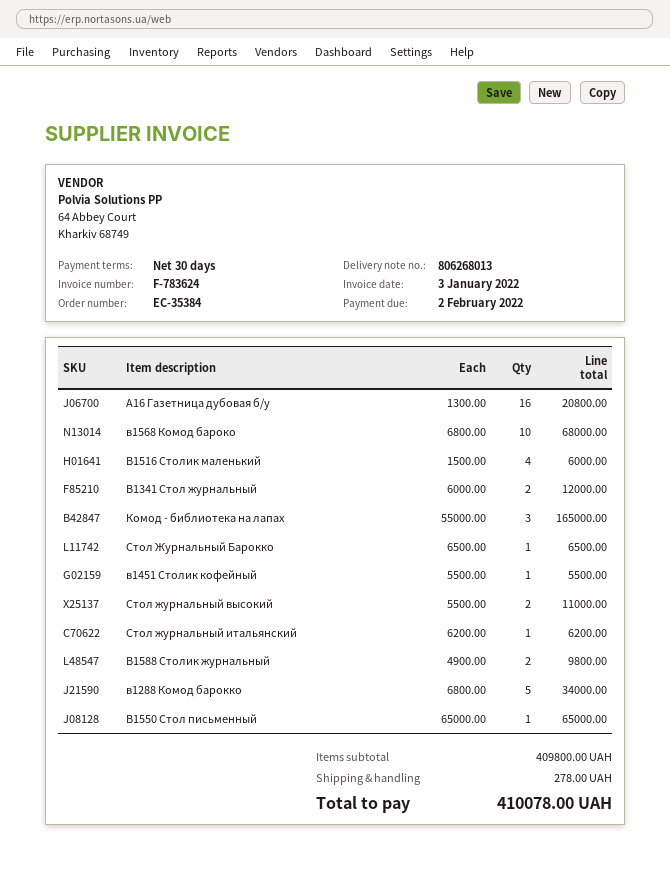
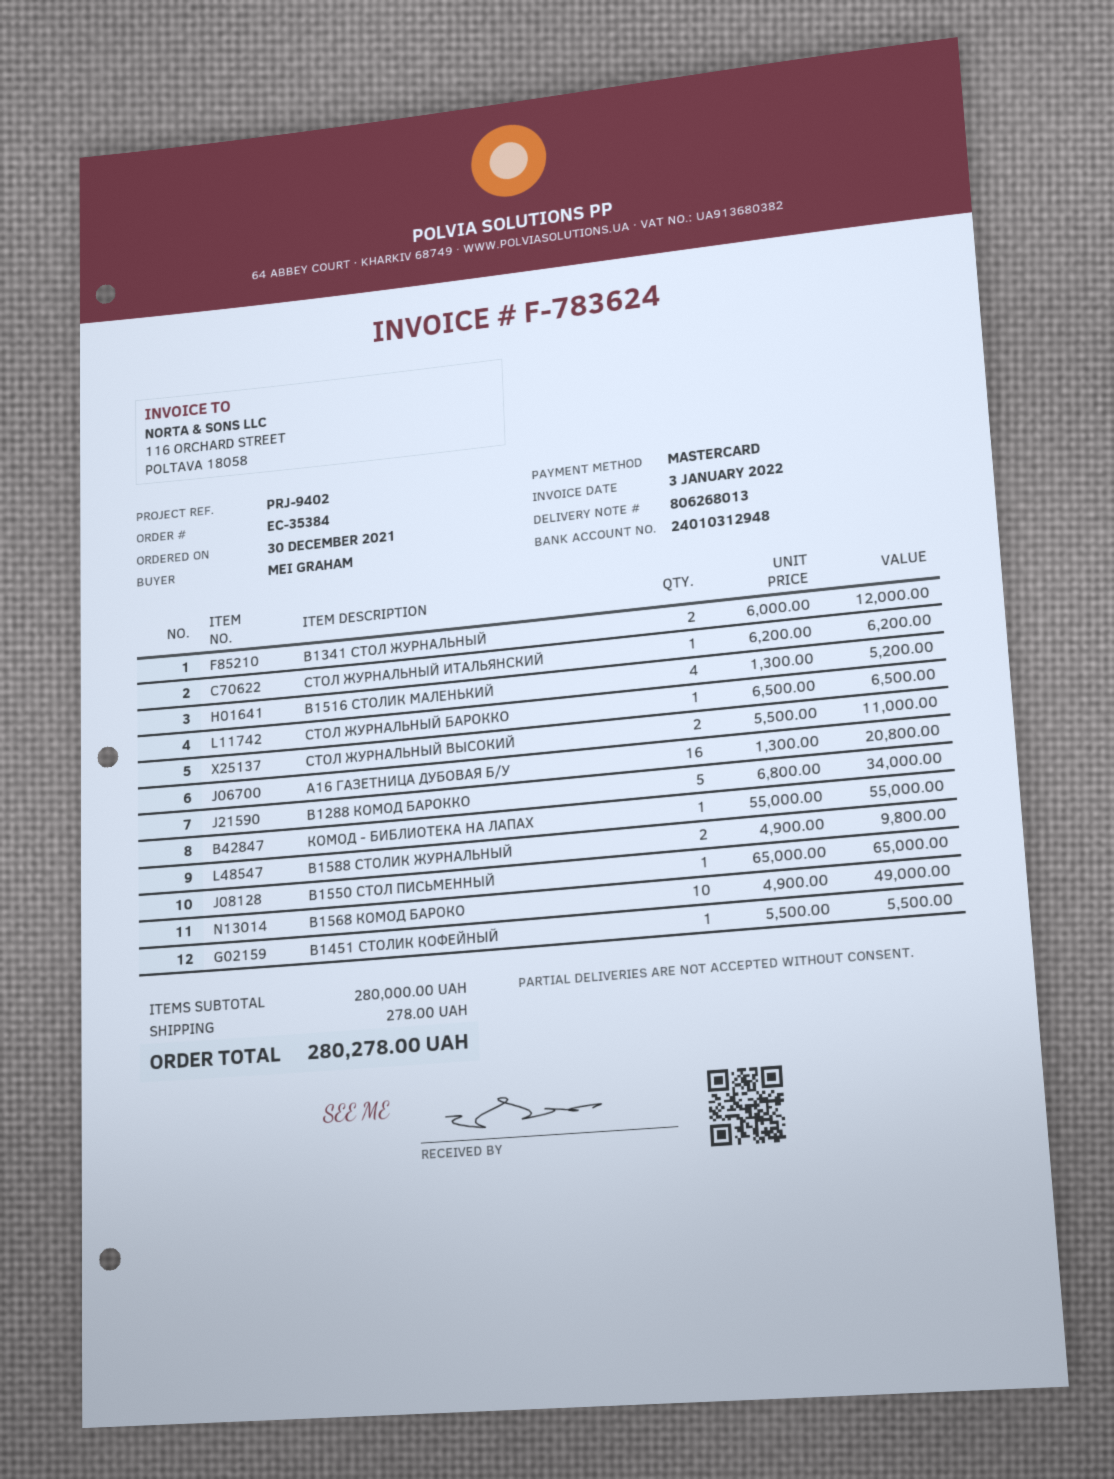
в1568 Комод бароко: 10 x 6800.00 = 68000.00 -> 10 x 4900.00 = 49000.00
В1516 Столик маленький: 4 x 1500.00 = 6000.00 -> 4 x 1300.00 = 5200.00
Комод - библиотека на лапах: 3 x 55000.00 = 165000.00 -> 1 x 55000.00 = 55000.00
subtotal: 409800.00 -> 280000.00
total: 410078.00 -> 280278.00

